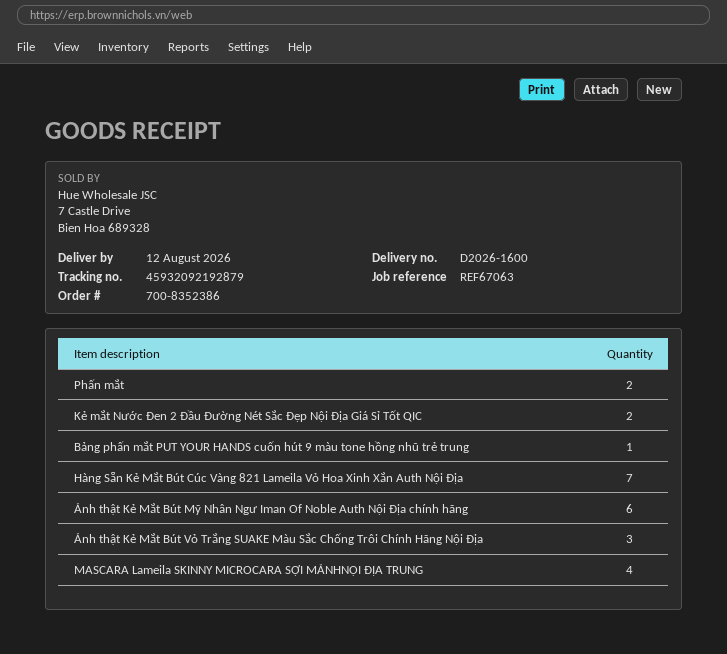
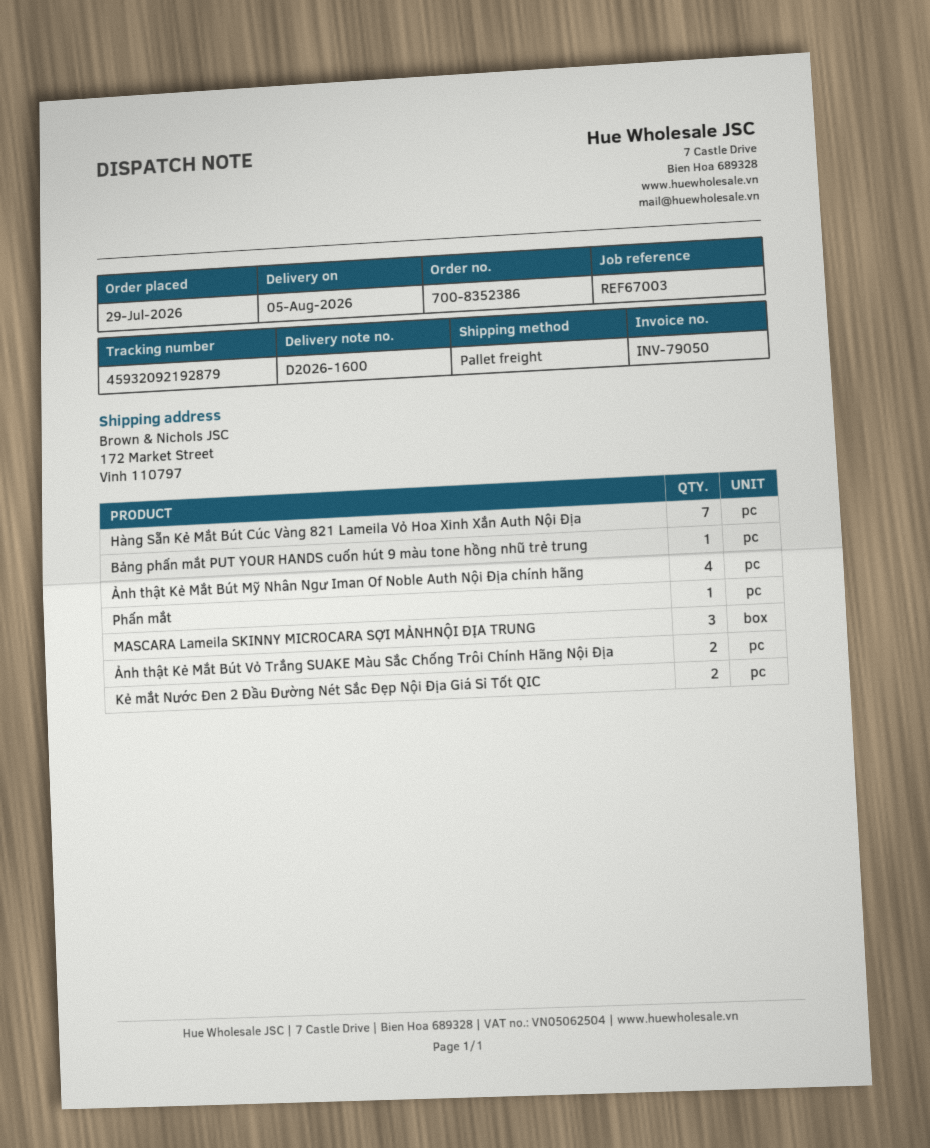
delivery date: 2026-08-12 -> 2026-08-05
reference: REF67063 -> REF67003
Phấn mắt: 2 -> 1
Ảnh thật Kẻ Mắt Bút Mỹ Nhân Ngư Iman Of Noble Auth Nội Địa chính hãng: 6 -> 4
Ảnh thật Kẻ Mắt Bút Vỏ Trắng SUAKE Màu Sắc Chống Trôi Chính Hãng Nội Địa: 3 -> 2
MASCARA Lameila SKINNY MICROCARA SỢI MẢNHNỘI ĐỊA TRUNG: 4 -> 3

